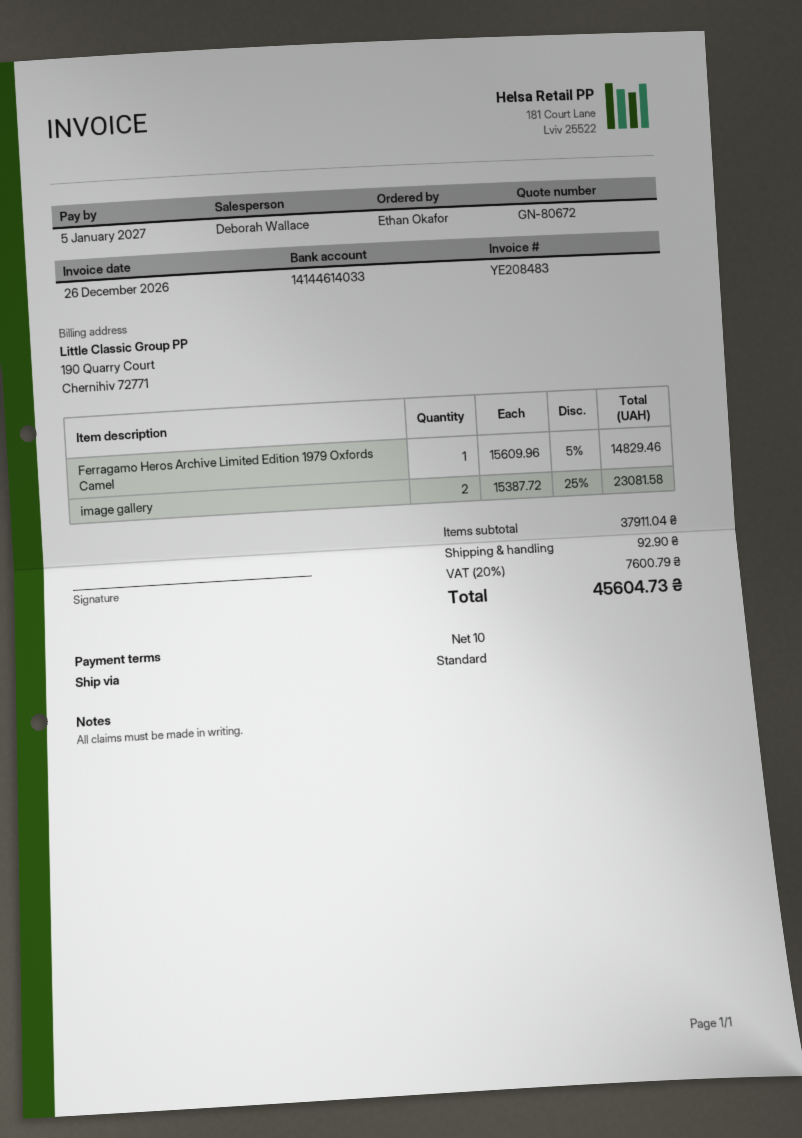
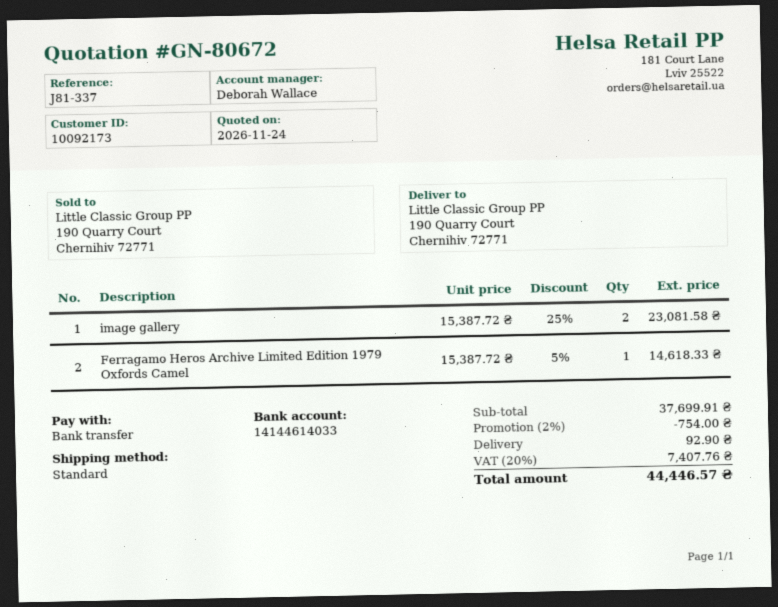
Ferragamo Heros Archive Limited Edition 1979 Oxfords Camel: 1 x 15609.96 - 5% = 14829.46 -> 1 x 15387.72 - 5% = 14618.33
subtotal: 37911.04 -> 37699.91
discount: none -> 2% = 754.00
tax: 20% = 7600.79 -> 20% = 7407.76
total: 45604.73 -> 44446.57

